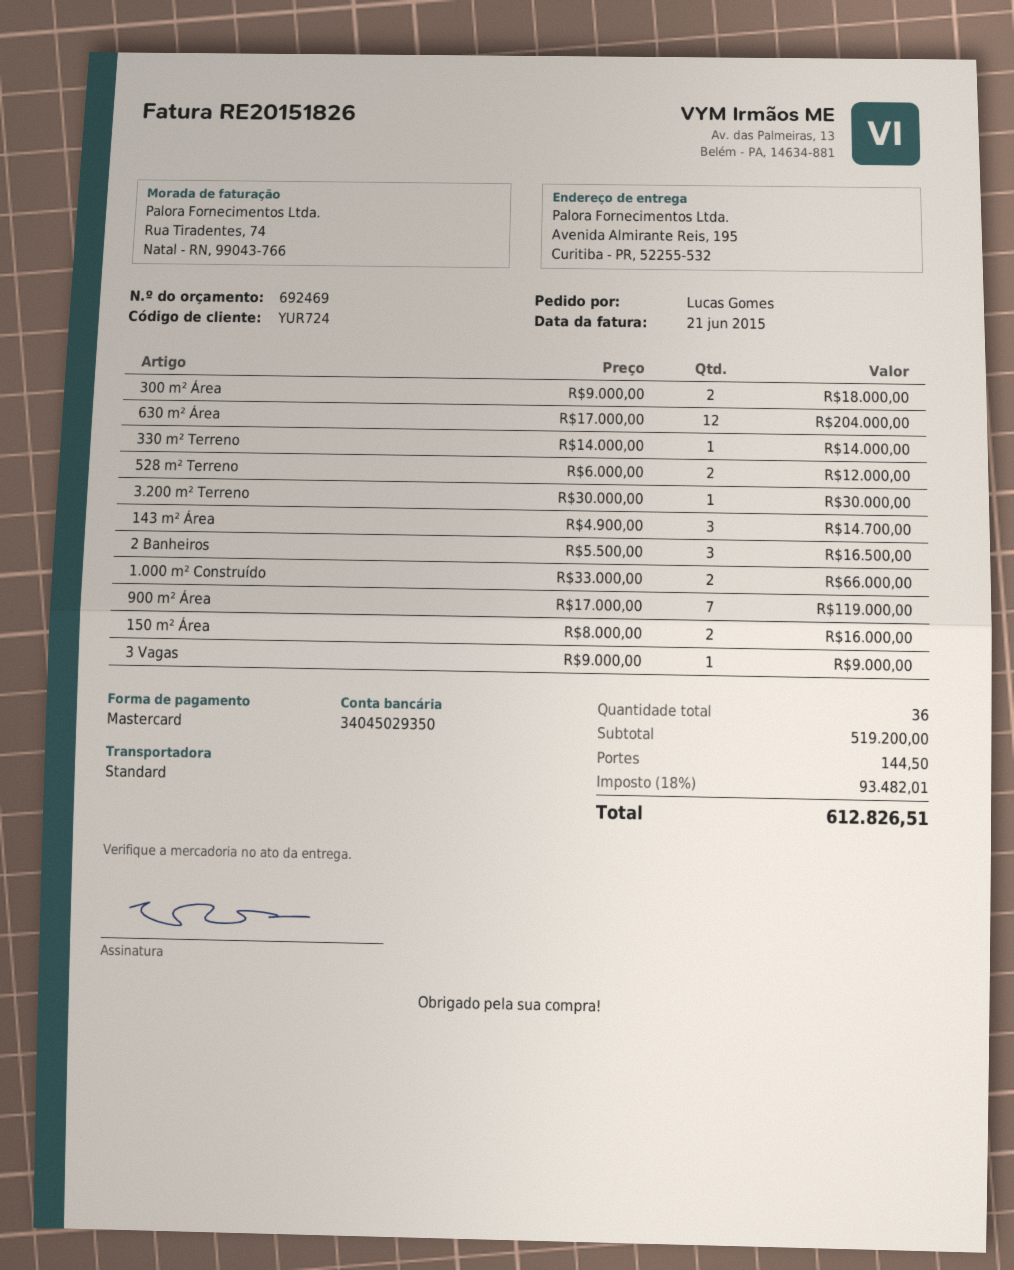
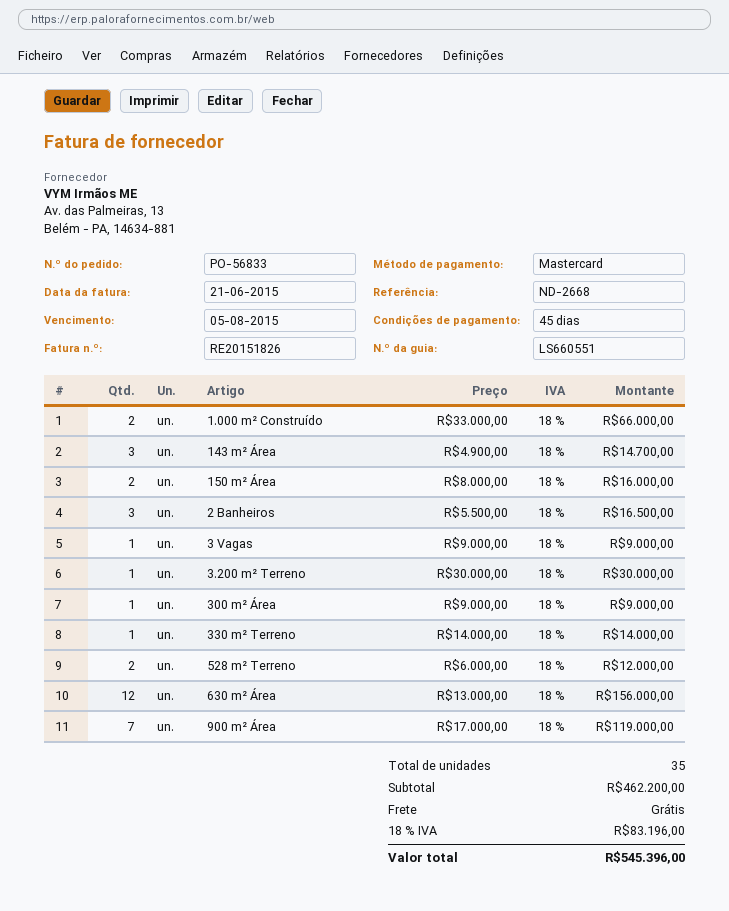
300 m² Área: 2 x 9000.00 = 18000.00 -> 1 x 9000.00 = 9000.00
630 m² Área: 12 x 17000.00 = 204000.00 -> 12 x 13000.00 = 156000.00
total quantity: 36 -> 35
subtotal: 519200.00 -> 462200.00
shipping: 144.50 -> 0.00
tax: 18% = 93482.01 -> 18% = 83196.00
total: 612826.51 -> 545396.00

